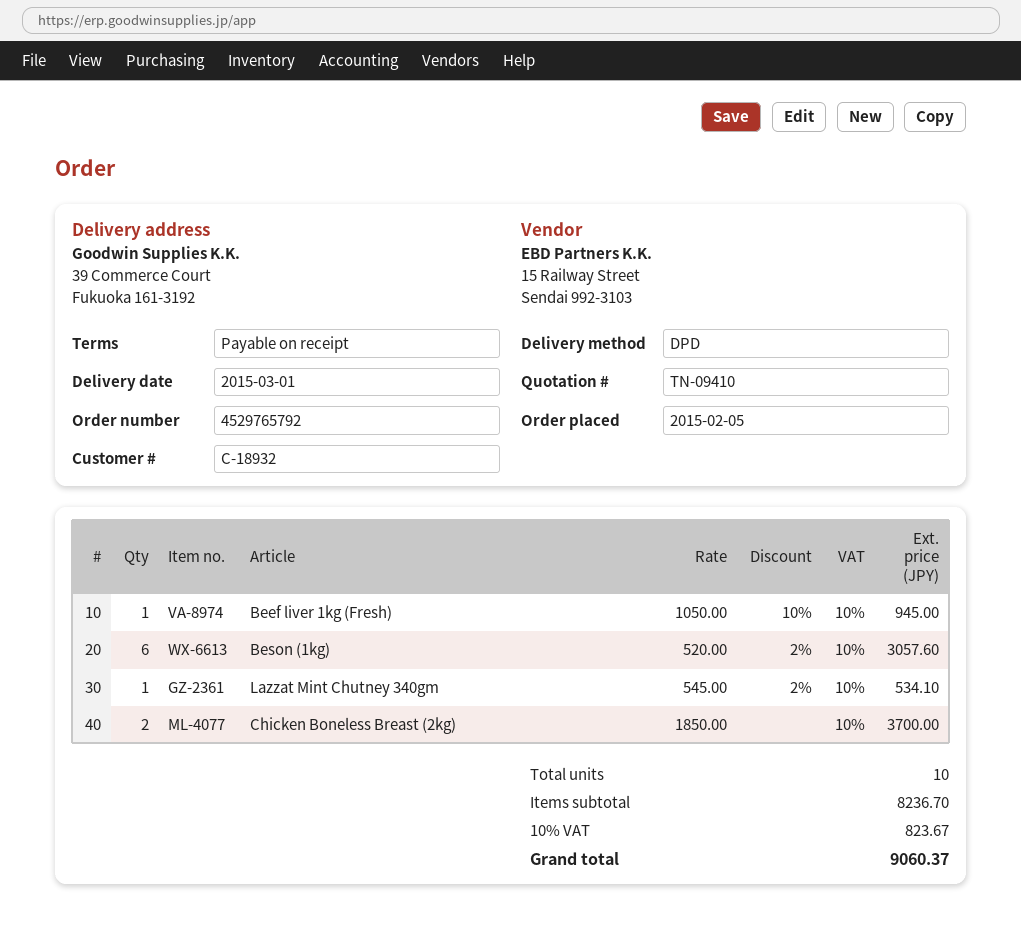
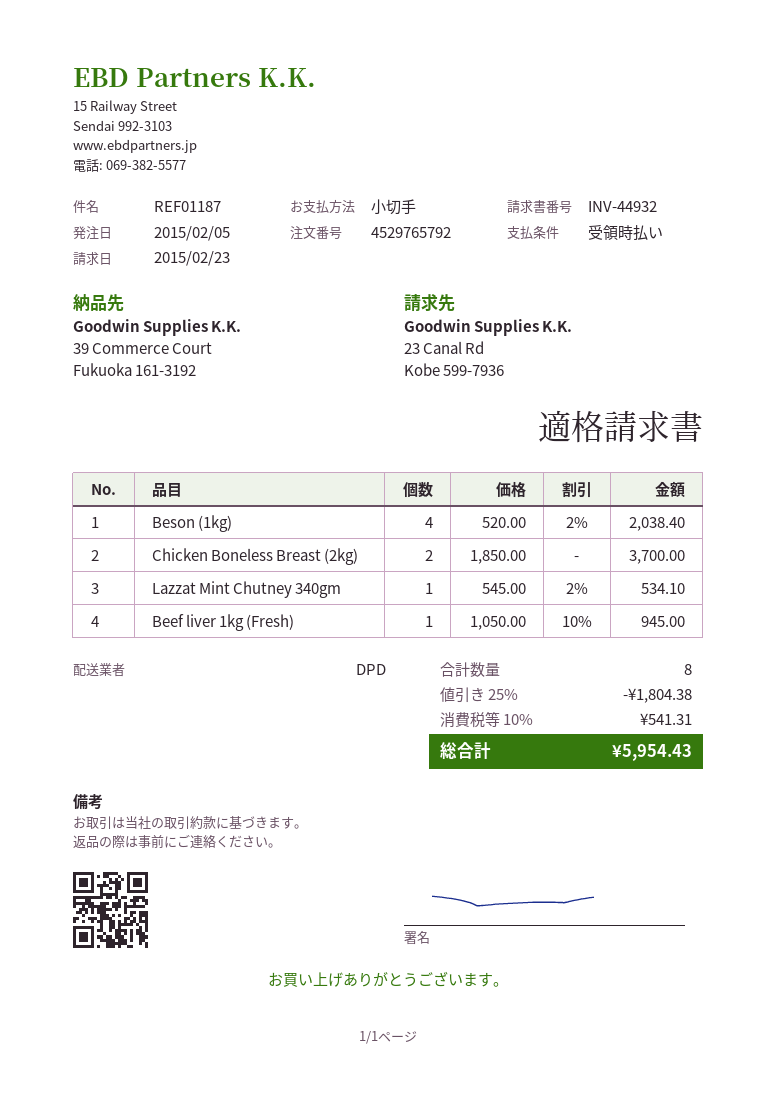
Beson (1kg): 6 x 520.00 - 2% = 3057.60 -> 4 x 520.00 - 2% = 2038.40
total quantity: 10 -> 8
discount: none -> 25% = 1804.38
tax: 10% = 823.67 -> 10% = 541.31
total: 9060.37 -> 5954.43

